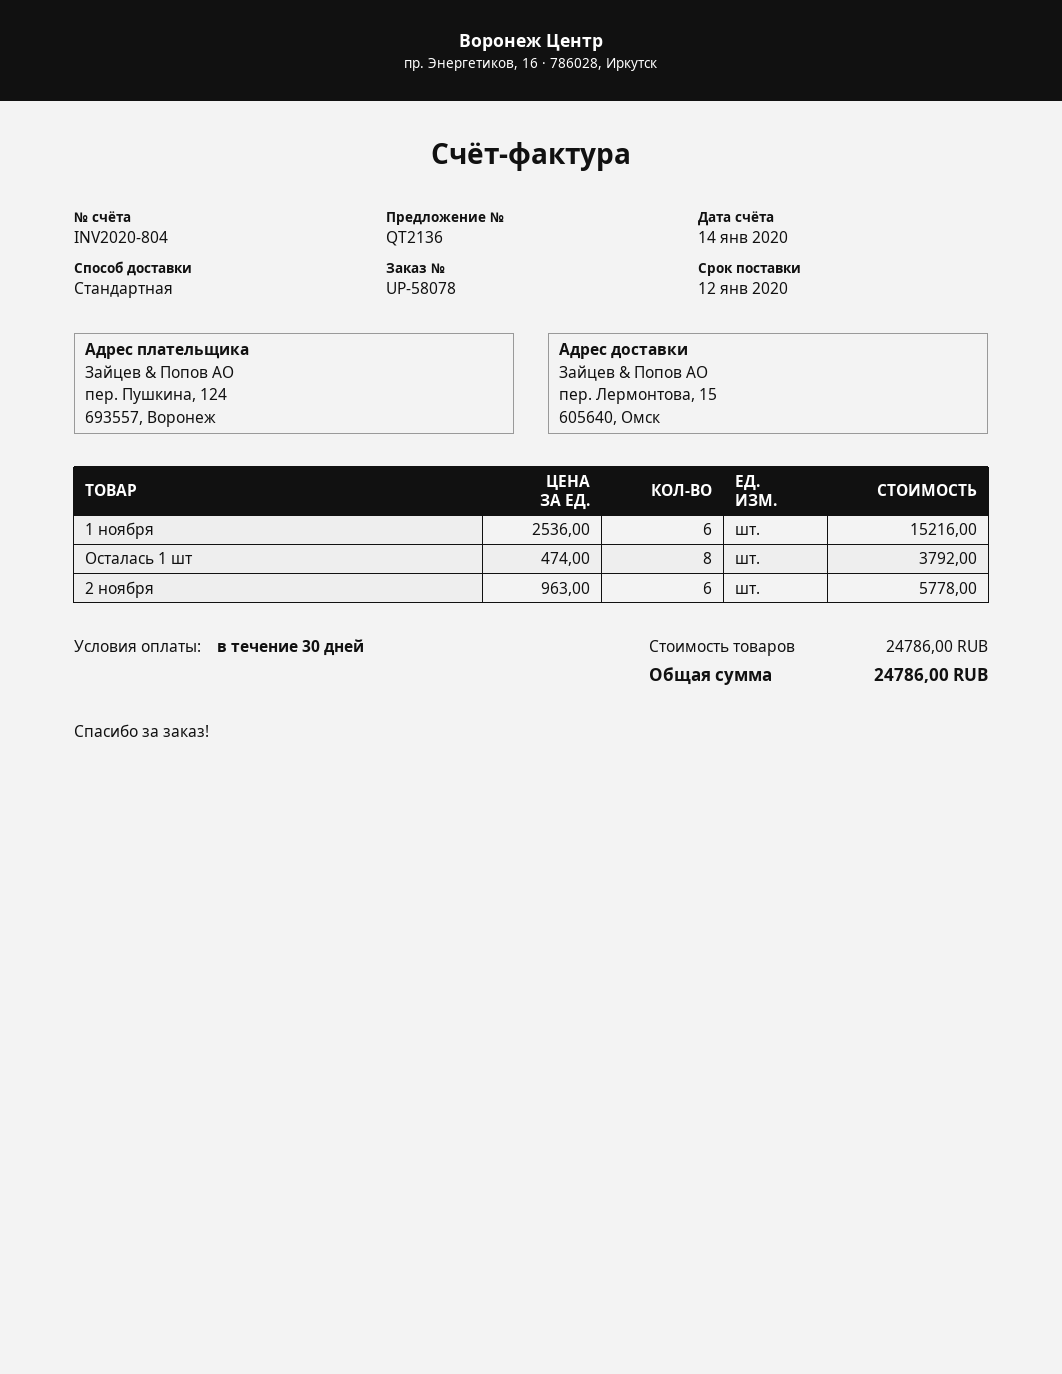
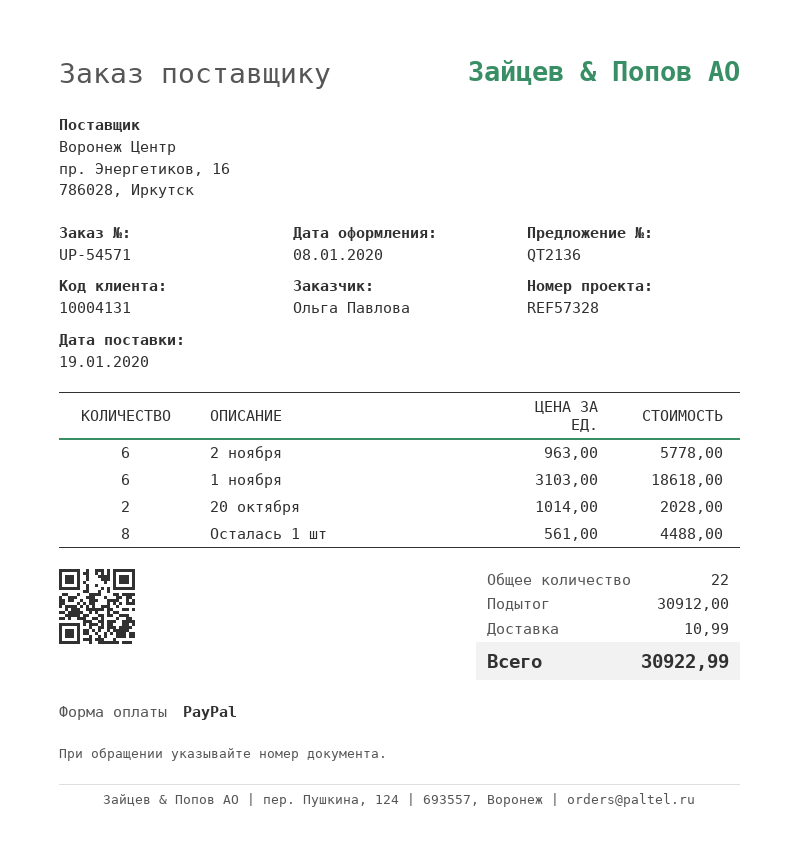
order number: UP-58078 -> UP-54571
delivery date: 2020-01-12 -> 2020-01-19
1 ноября: 6 x 2536.00 = 15216.00 -> 6 x 3103.00 = 18618.00
Осталась 1 шт: 8 x 474.00 = 3792.00 -> 8 x 561.00 = 4488.00
20 октября: none -> 2 x 1014.00 = 2028.00
subtotal: 24786.00 -> 30912.00
shipping: none -> 10.99
total: 24786.00 -> 30922.99

